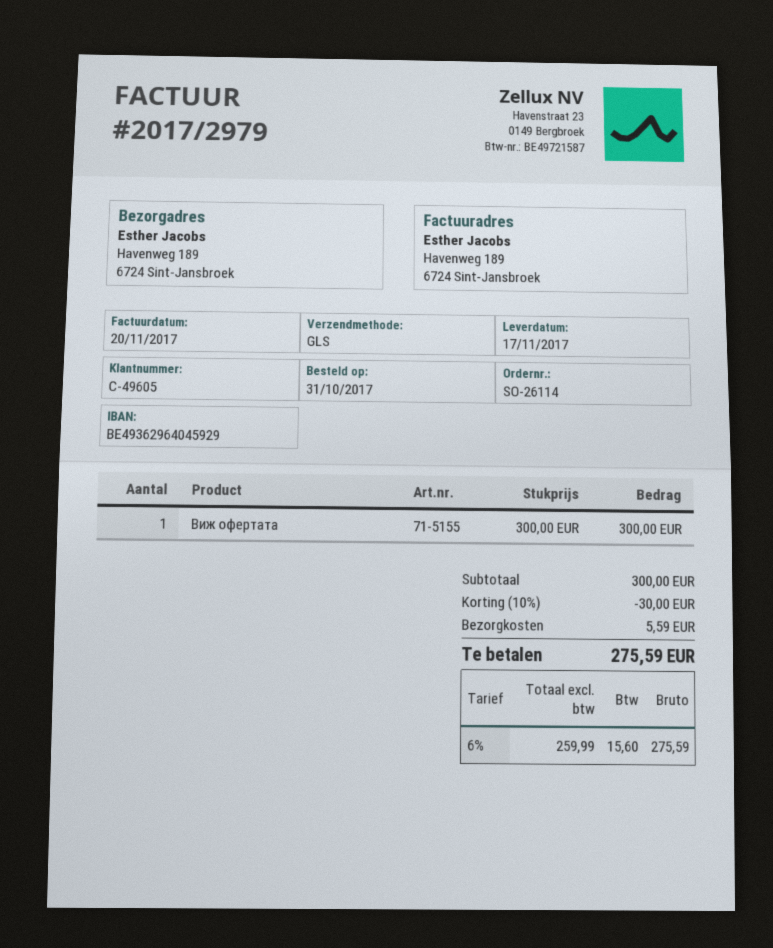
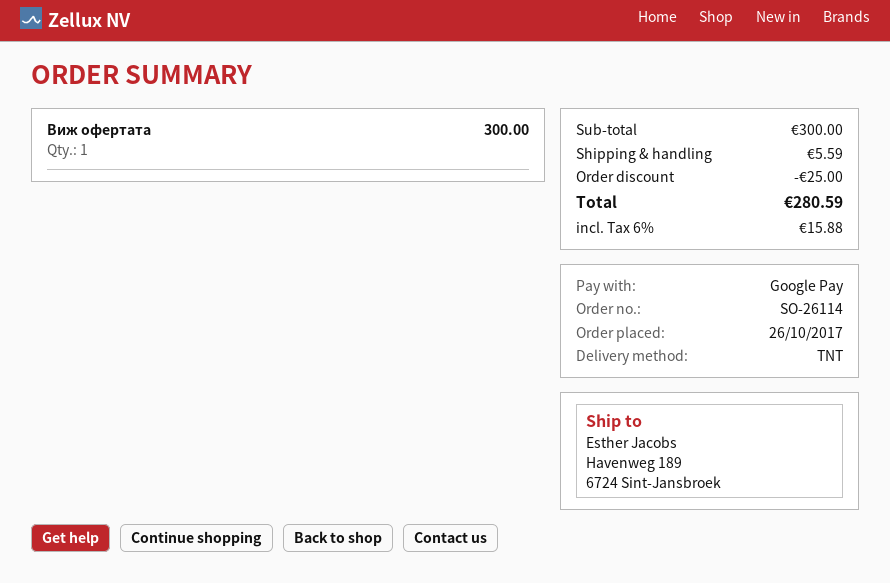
order date: 2017-10-31 -> 2017-10-26
shipping method: GLS -> TNT
discount: 30.00 -> 25.00
tax: 6% = 15.60 -> 6% = 15.88
total: 275.59 -> 280.59

